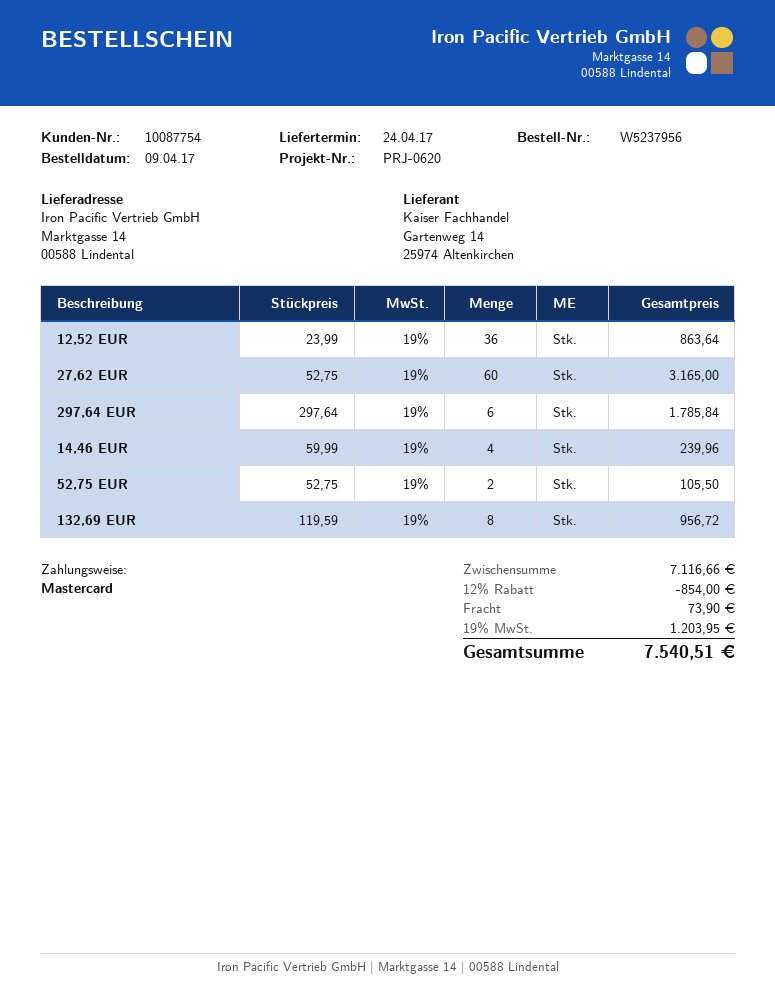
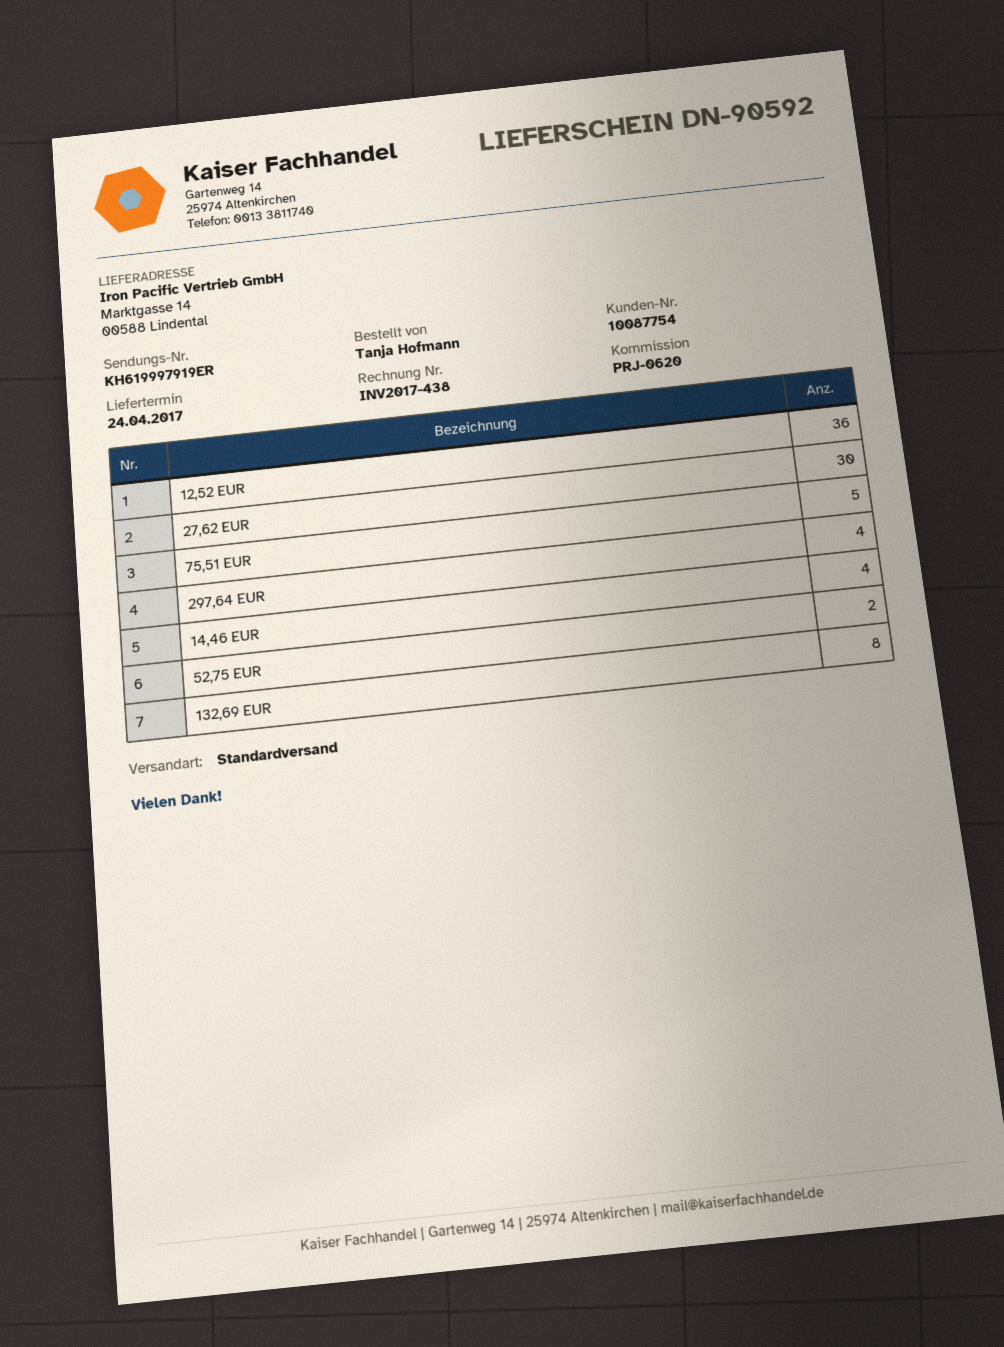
27,62 EUR: 60 -> 30
297,64 EUR: 6 -> 4
75,51 EUR: none -> 5

